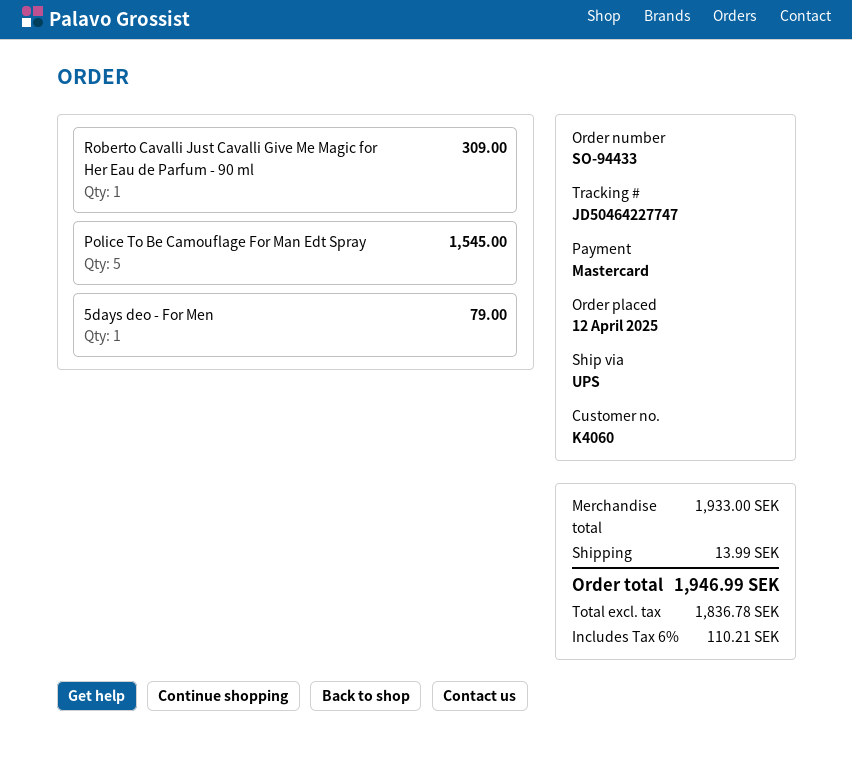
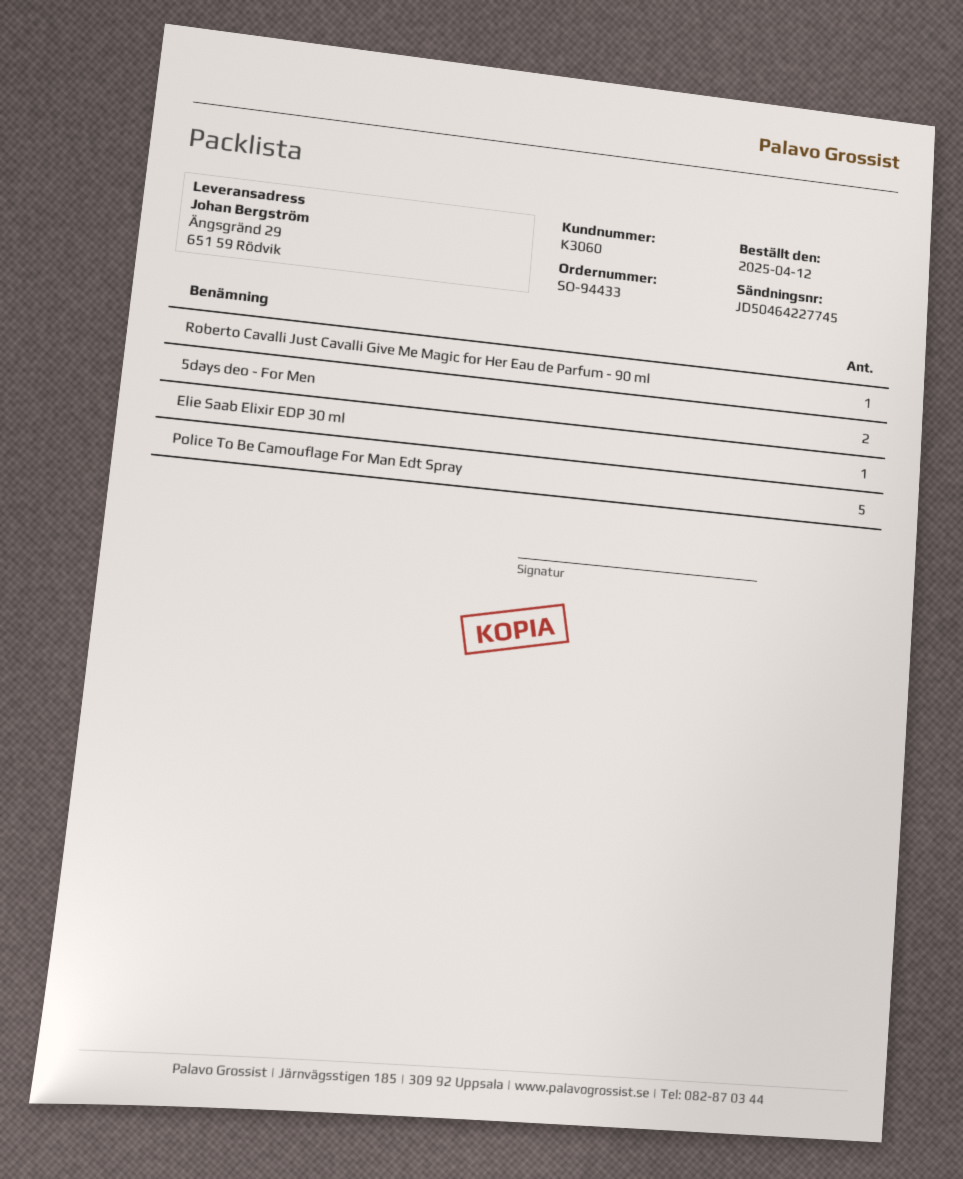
customer number: K4060 -> K3060
tracking number: JD50464227747 -> JD50464227745
5days deo - For Men: 1 -> 2
Elie Saab Elixir EDP 30 ml: none -> 1

